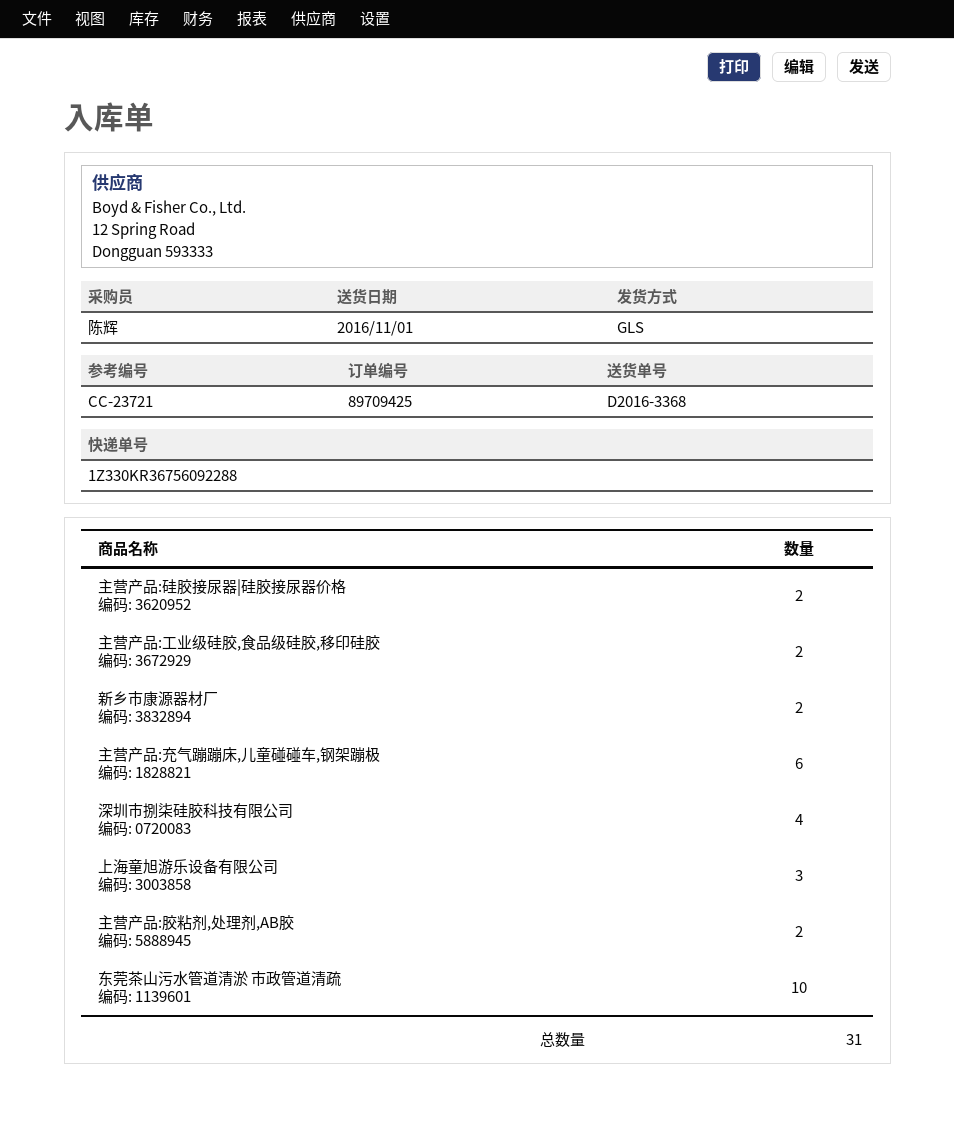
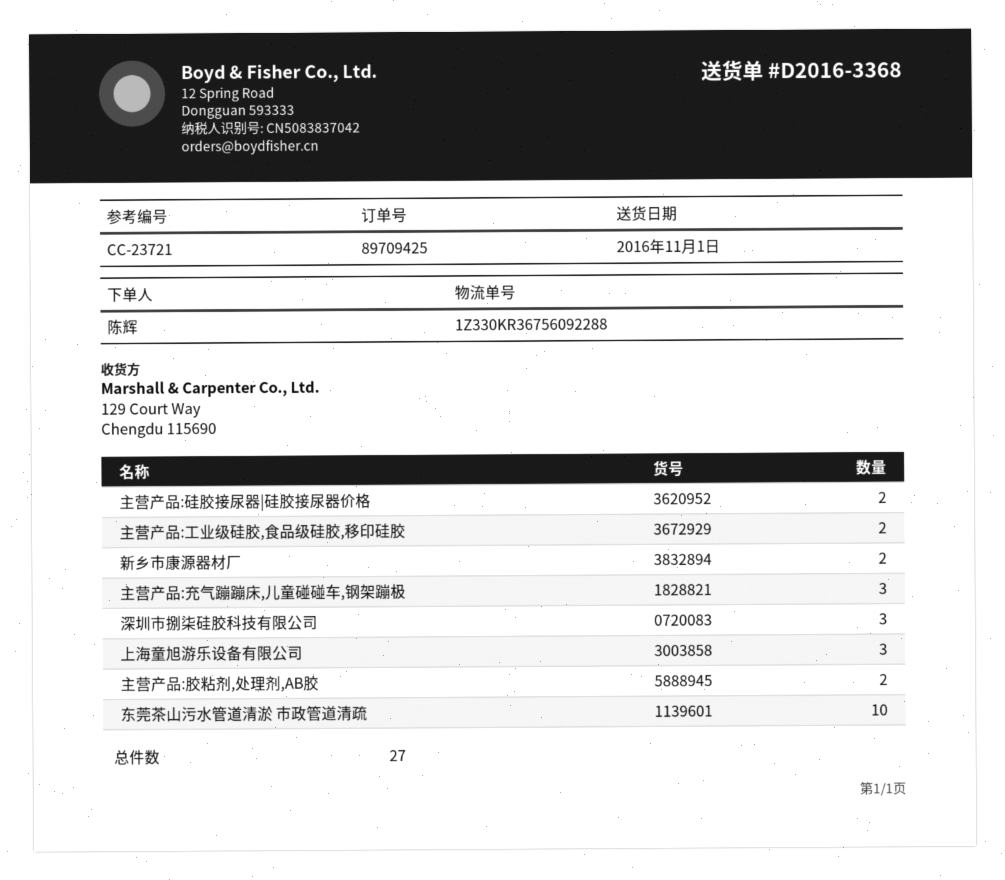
主营产品:充气蹦蹦床,儿童碰碰车,钢架蹦极: 6 -> 3
深圳市捌柒硅胶科技有限公司: 4 -> 3
total quantity: 31 -> 27

